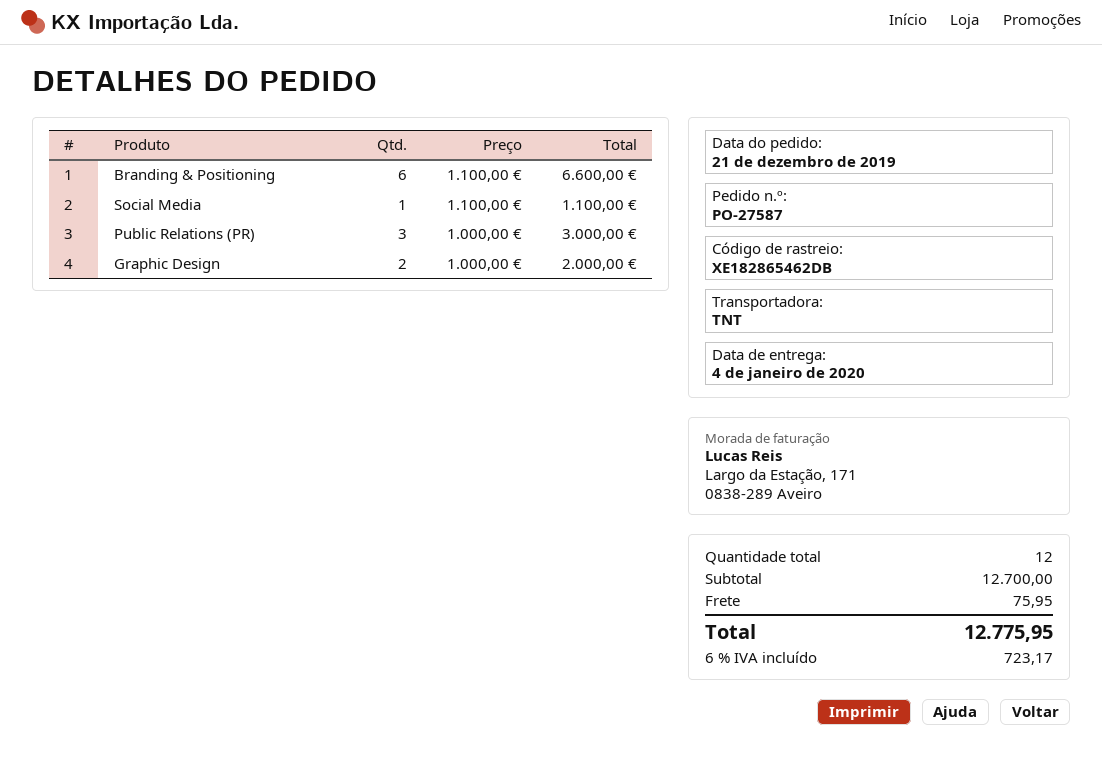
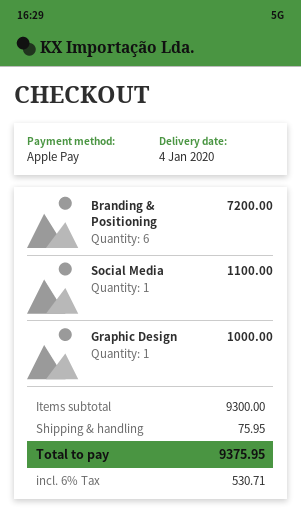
Branding & Positioning: 6 for 6600.00 -> 6 for 7200.00
Public Relations (PR): 3 for 3000.00 -> none
Graphic Design: 2 for 2000.00 -> 1 for 1000.00
subtotal: 12700.00 -> 9300.00
tax: 6% = 723.17 -> 6% = 530.71
total: 12775.95 -> 9375.95

